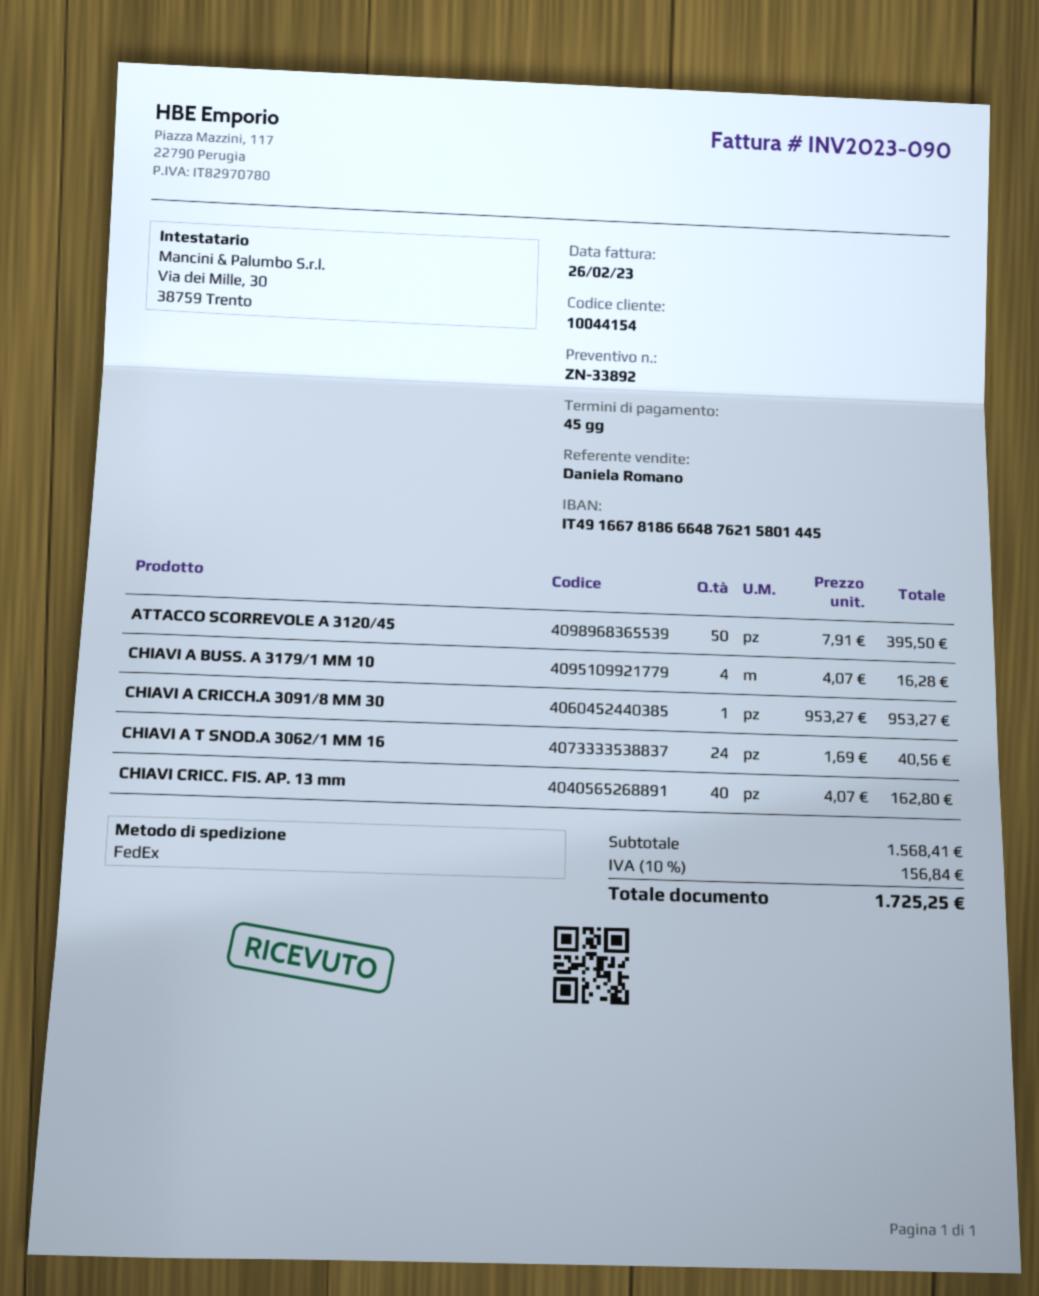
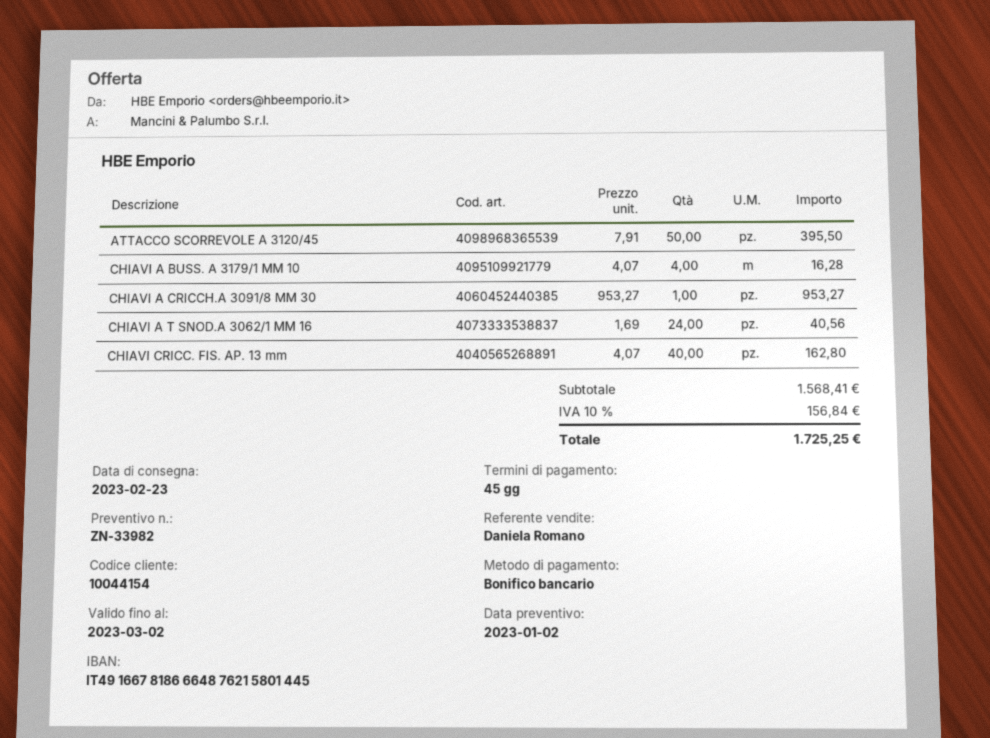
quote number: ZN-33892 -> ZN-33982

